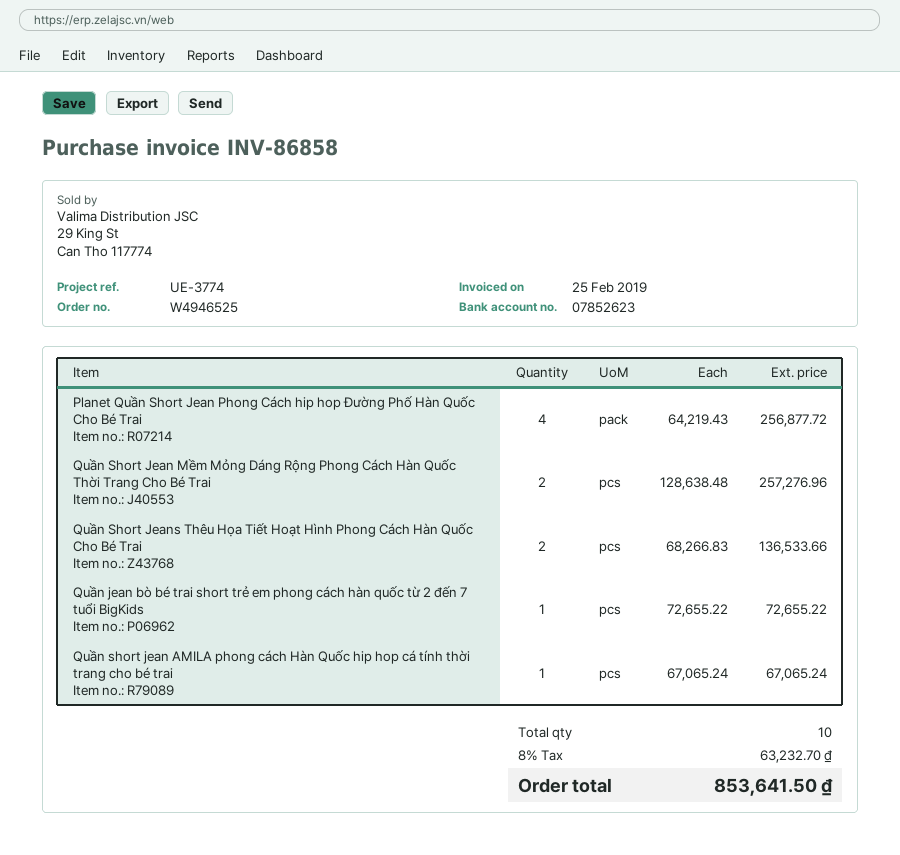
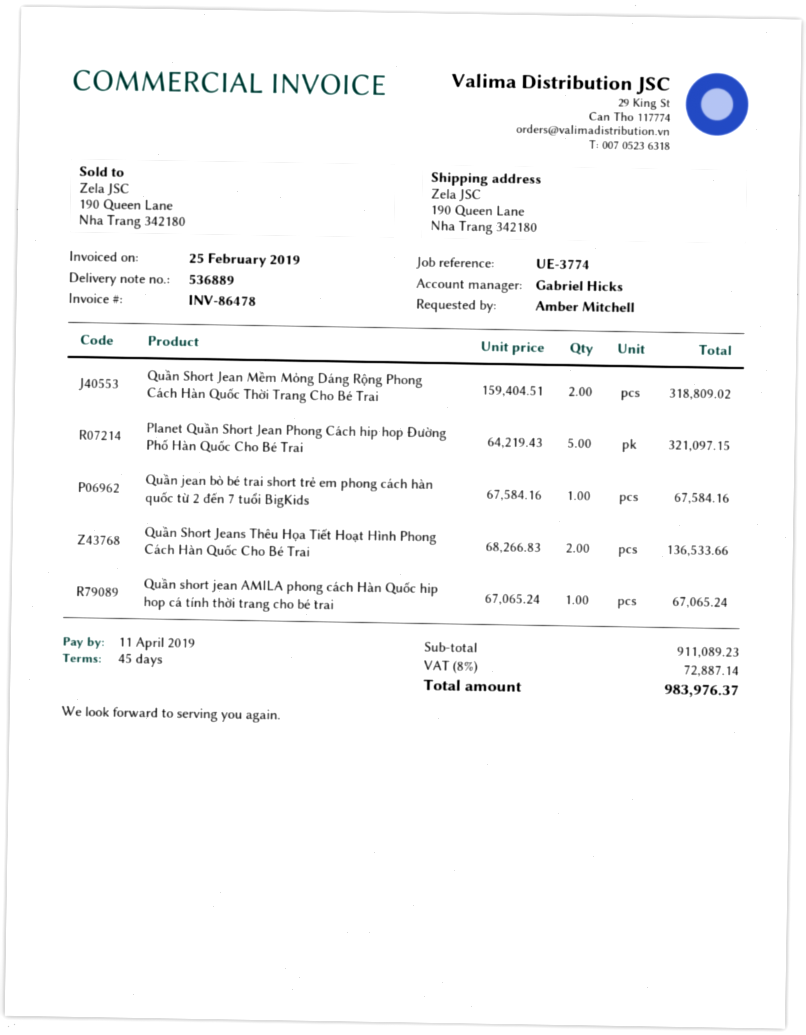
invoice number: INV-86858 -> INV-86478
Planet Quần Short Jean Phong Cách hip hop Đường Phố Hàn Quốc Cho Bé Trai: 4 x 64219.43 = 256877.72 -> 5 x 64219.43 = 321097.15
Quần Short Jean Mềm Mỏng Dáng Rộng Phong Cách Hàn Quốc Thời Trang Cho Bé Trai: 2 x 128638.48 = 257276.96 -> 2 x 159404.51 = 318809.02
Quần jean bò bé trai short trẻ em phong cách hàn quốc từ 2 đến 7 tuổi BigKids: 1 x 72655.22 = 72655.22 -> 1 x 67584.16 = 67584.16
tax: 8% = 63232.70 -> 8% = 72887.14
total: 853641.50 -> 983976.37

